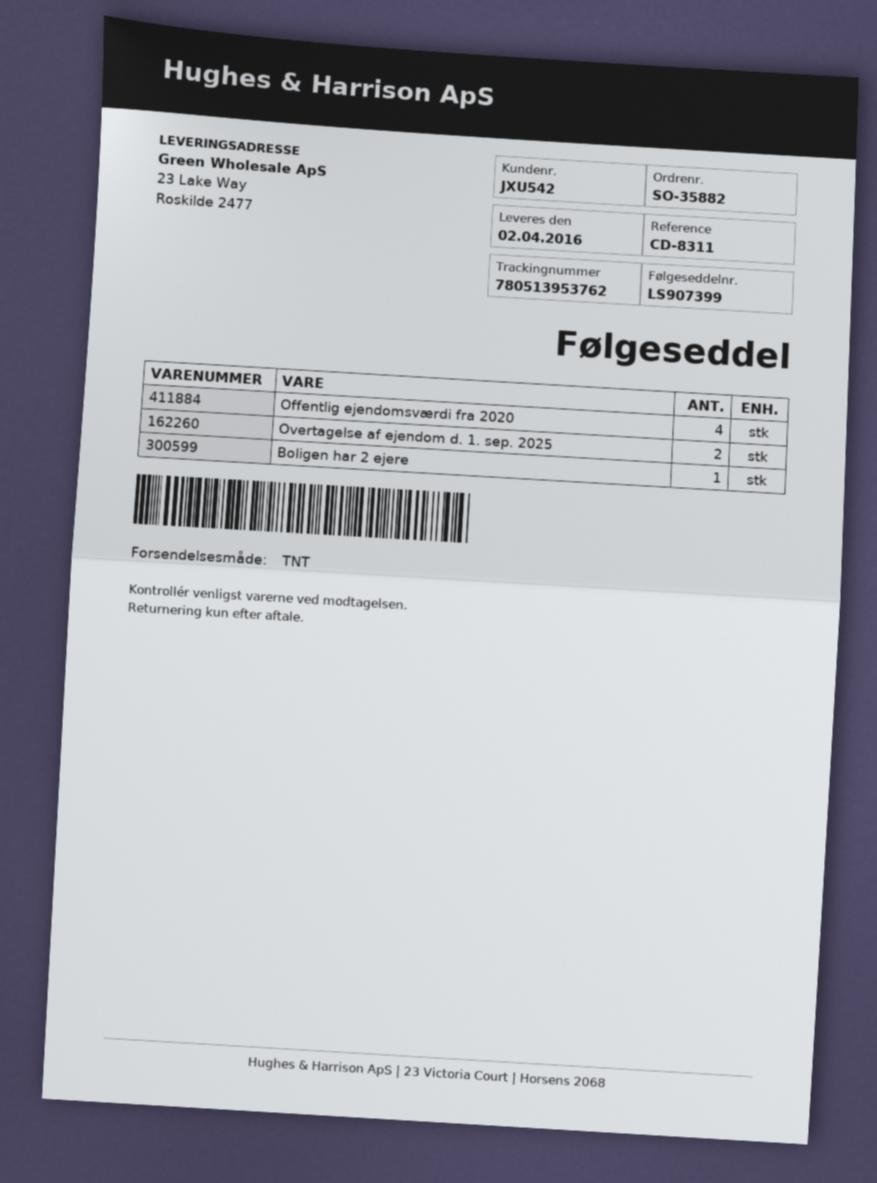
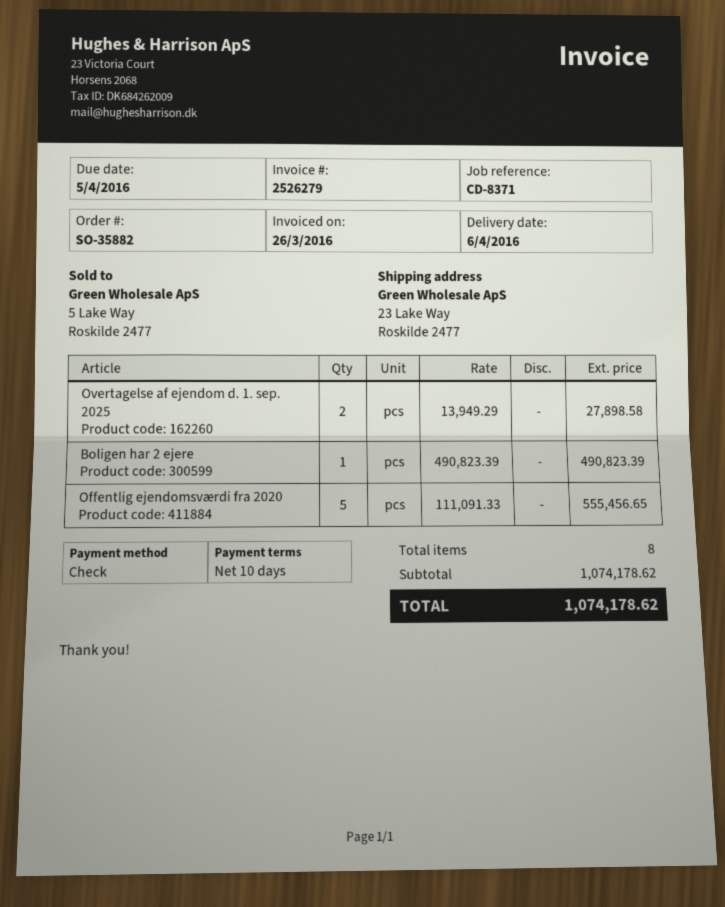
delivery date: 2016-04-02 -> 2016-04-06
reference: CD-8311 -> CD-8371
Offentlig ejendomsværdi fra 2020: 4 -> 5

